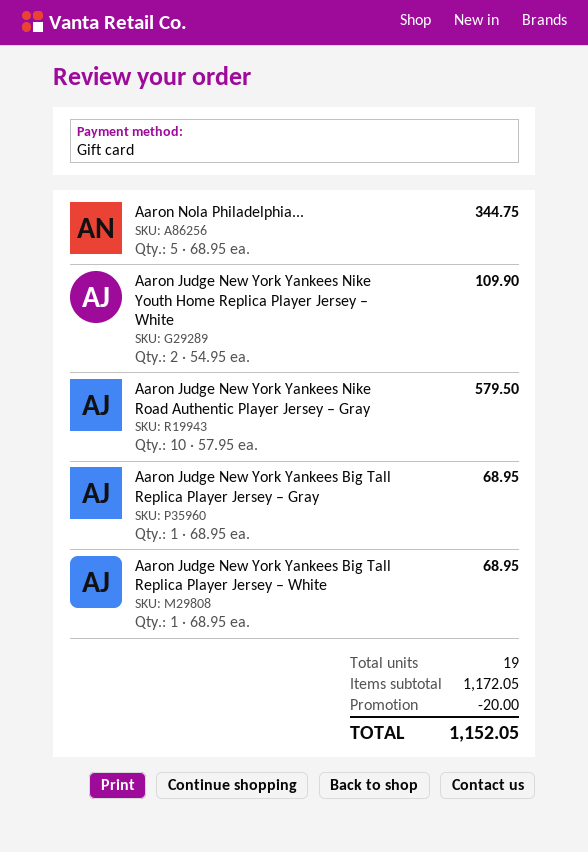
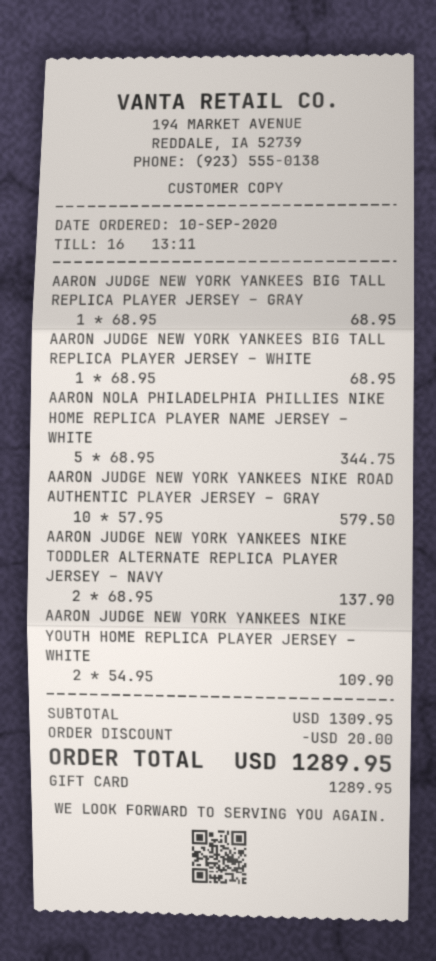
AARON JUDGE NEW YORK YANKEES NIKE TODDLER ALTERNATE REPLICA PLAYER JERSEY – NAVY: none -> 2 x 68.95 = 137.90
subtotal: 1172.05 -> 1309.95
total: 1152.05 -> 1289.95

